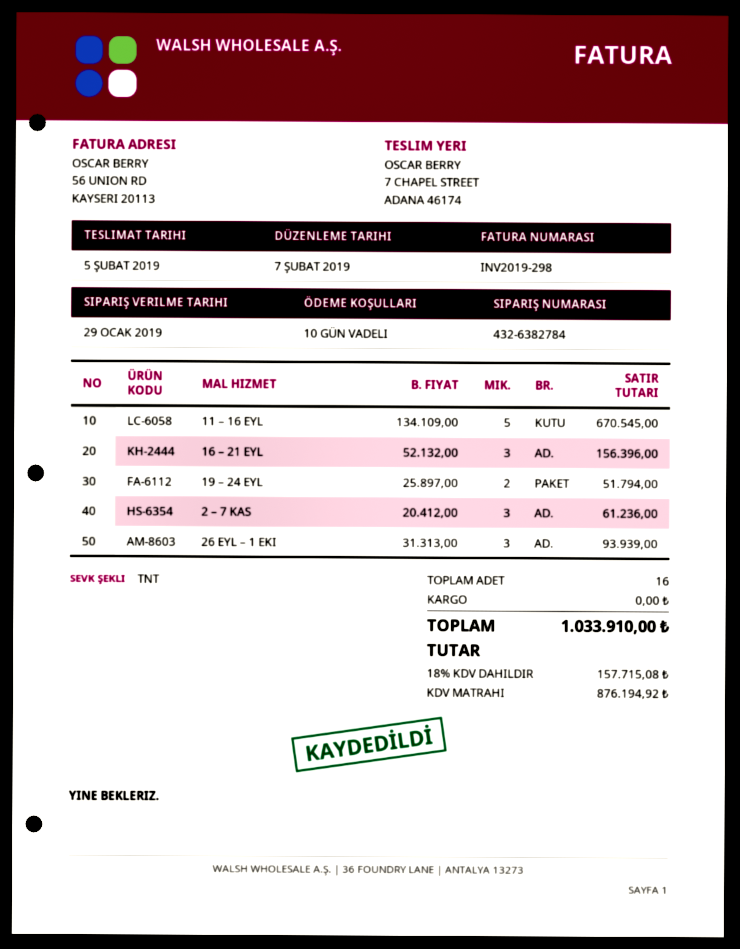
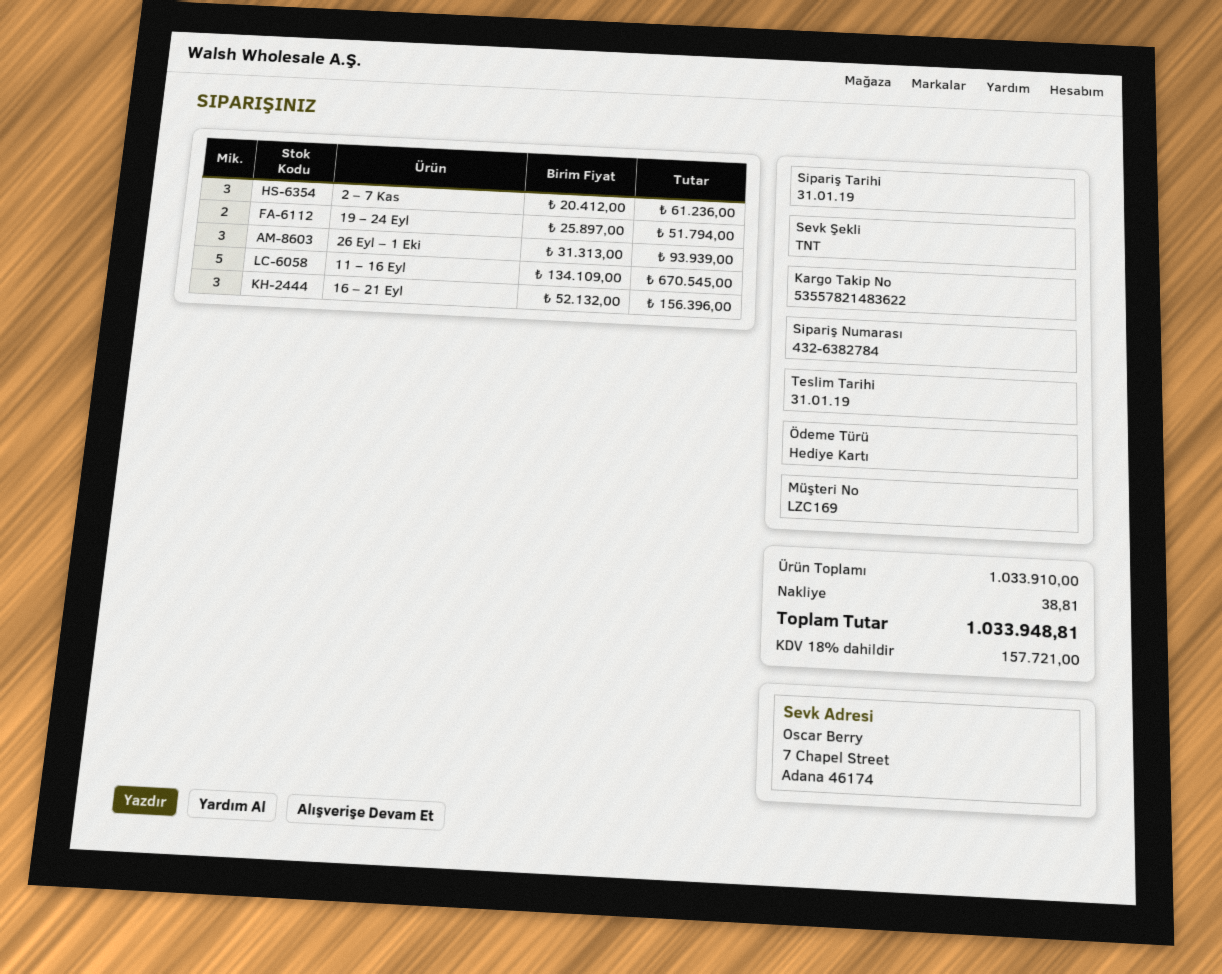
order date: 2019-01-29 -> 2019-01-31
delivery date: 2019-02-05 -> 2019-01-31
shipping: 0.00 -> 38.81
tax: 18% = 157715.08 -> 18% = 157721.00
total: 1033910.00 -> 1033948.81

